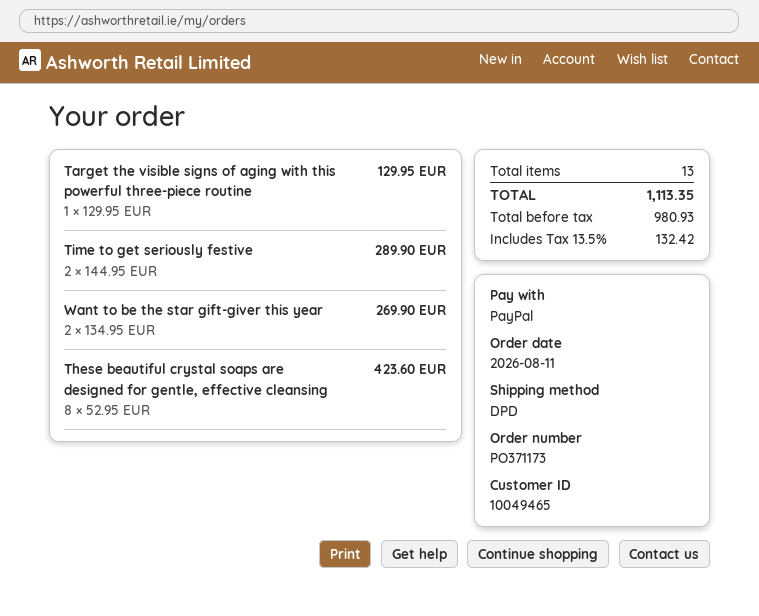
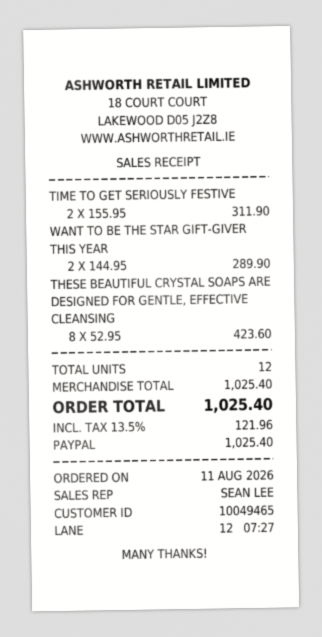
Target the visible signs of aging with this powerful three-piece routine: 1 x 129.95 = 129.95 -> none
Time to get seriously festive: 2 x 144.95 = 289.90 -> 2 x 155.95 = 311.90
Want to be the star gift-giver this year: 2 x 134.95 = 269.90 -> 2 x 144.95 = 289.90
total quantity: 13 -> 12
tax: 13.5% = 132.42 -> 13.5% = 121.96
total: 1113.35 -> 1025.40

